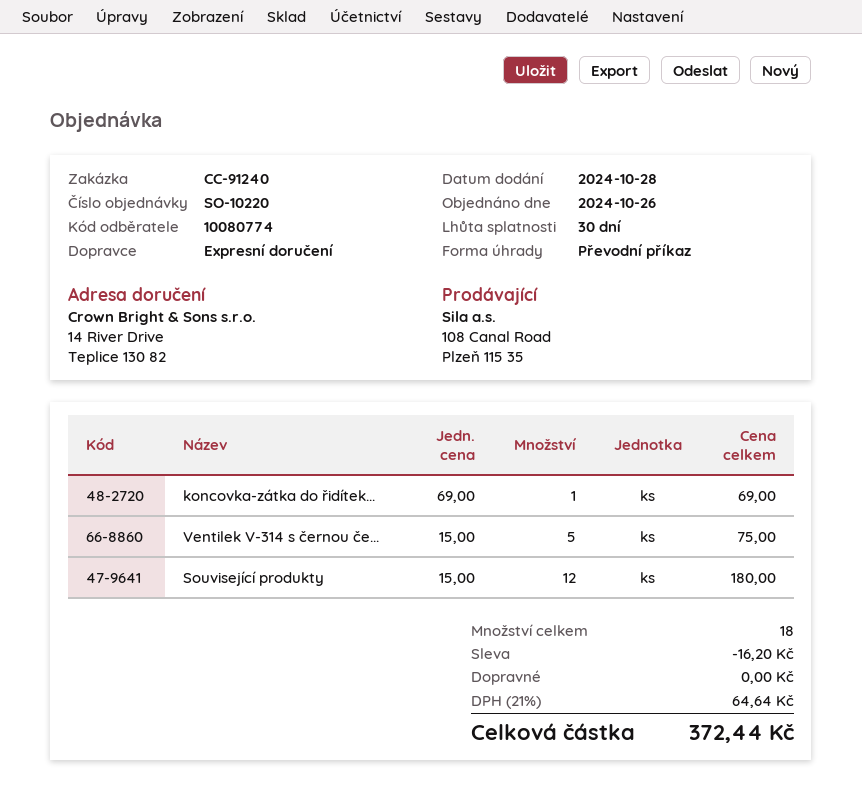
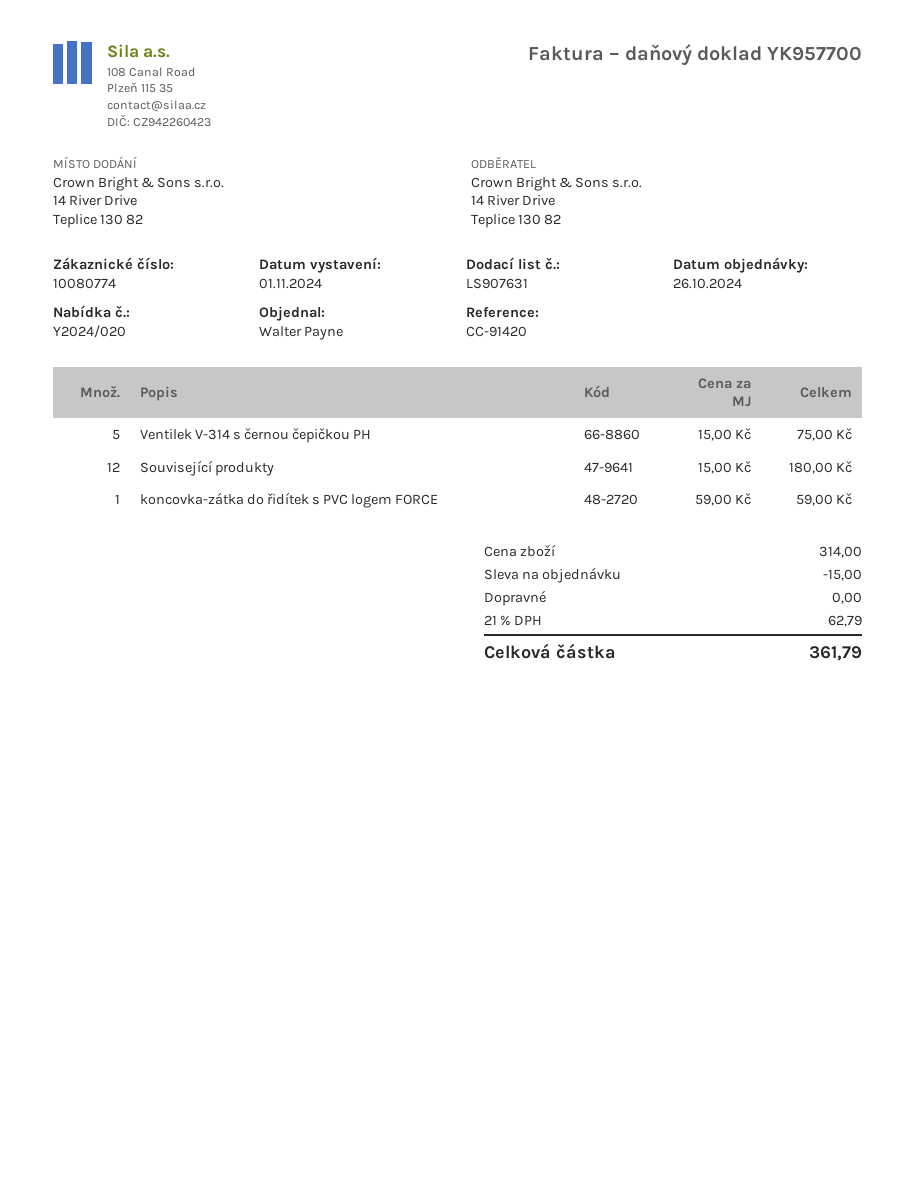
reference: CC-91240 -> CC-91420
koncovka-zátka do řidítek...: 1 x 69.00 = 69.00 -> 1 x 59.00 = 59.00
discount: 16.20 -> 15.00
tax: 21% = 64.64 -> 21% = 62.79
total: 372.44 -> 361.79

